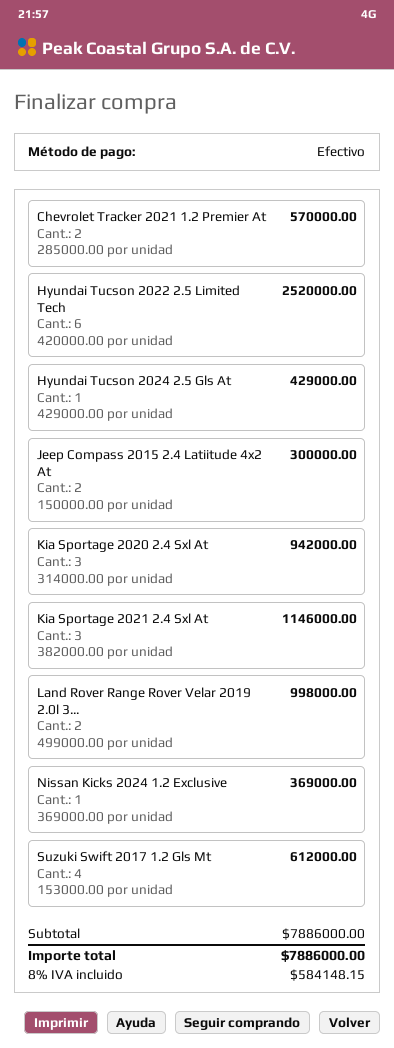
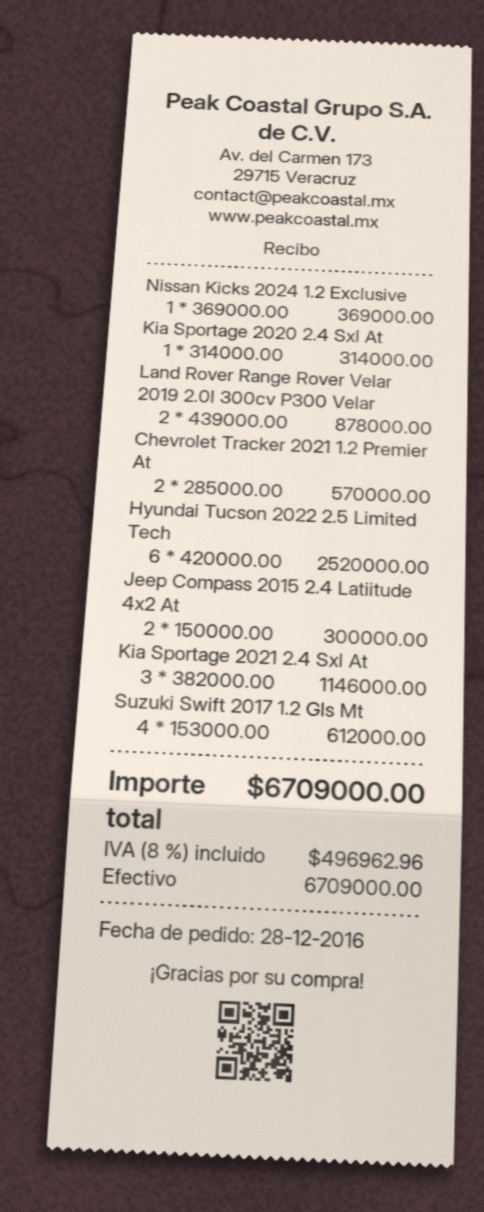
Hyundai Tucson 2024 2.5 Gls At: 1 x 429000.00 = 429000.00 -> none
Kia Sportage 2020 2.4 Sxl At: 3 x 314000.00 = 942000.00 -> 1 x 314000.00 = 314000.00
Land Rover Range Rover Velar 2019 2.0l 3...: 2 x 499000.00 = 998000.00 -> 2 x 439000.00 = 878000.00
tax: 8% = 584148.15 -> 8% = 496962.96
total: 7886000.00 -> 6709000.00

